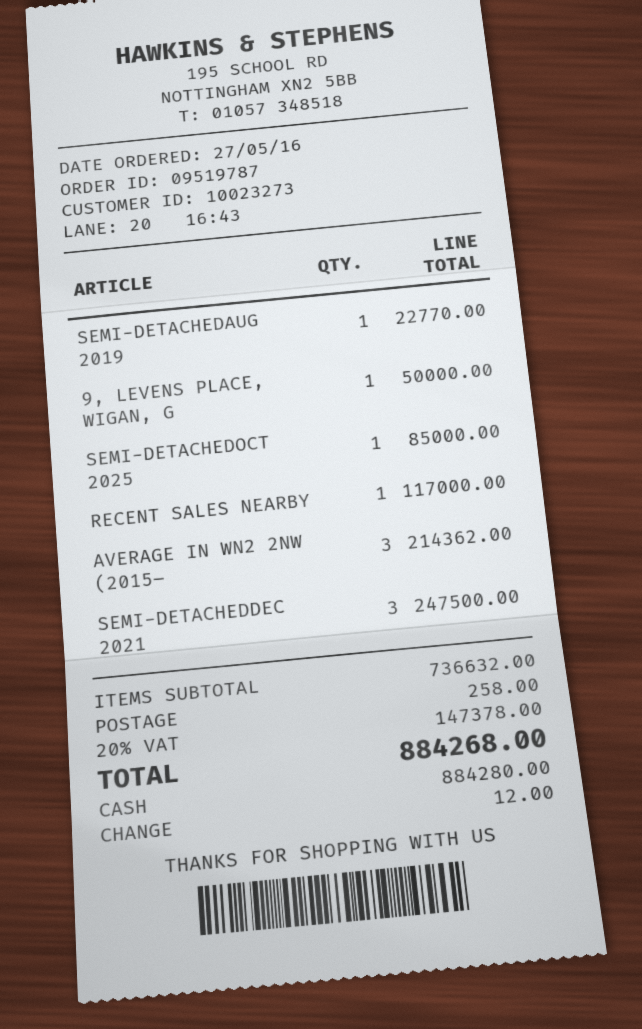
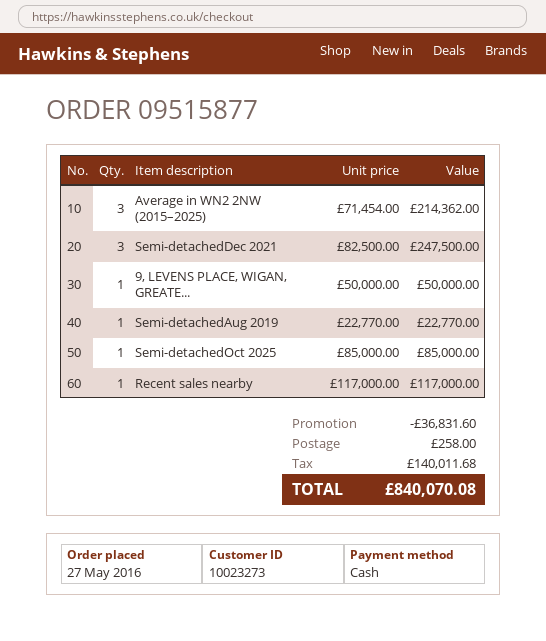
order number: 09519787 -> 09515877
discount: none -> 36831.60
tax: 147378.00 -> 140011.68
total: 884268.00 -> 840070.08

